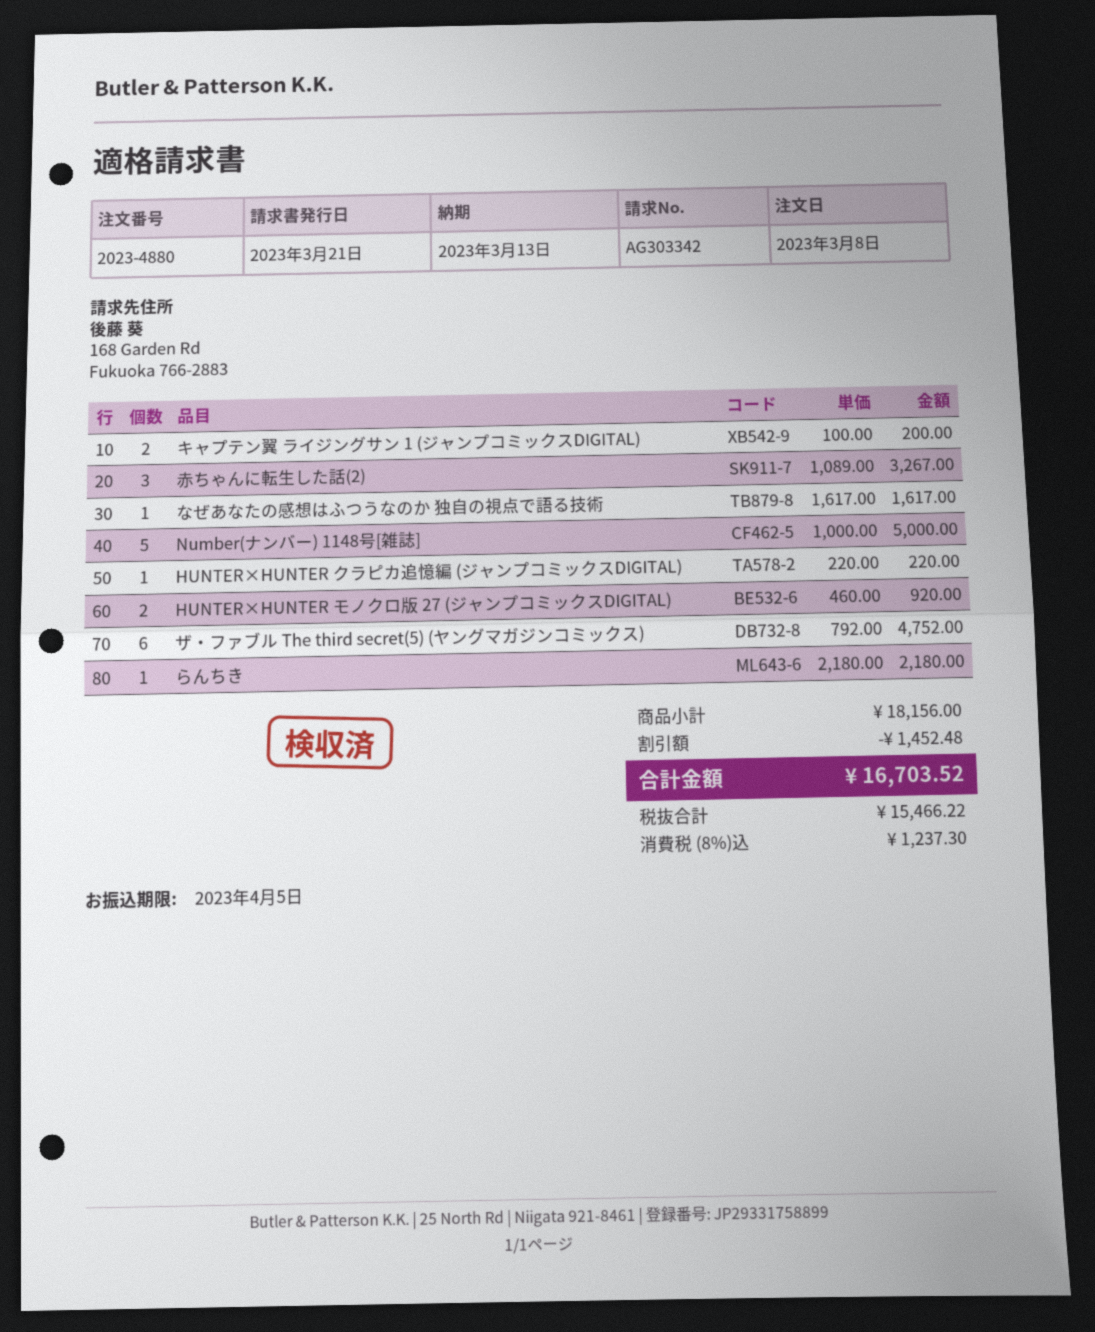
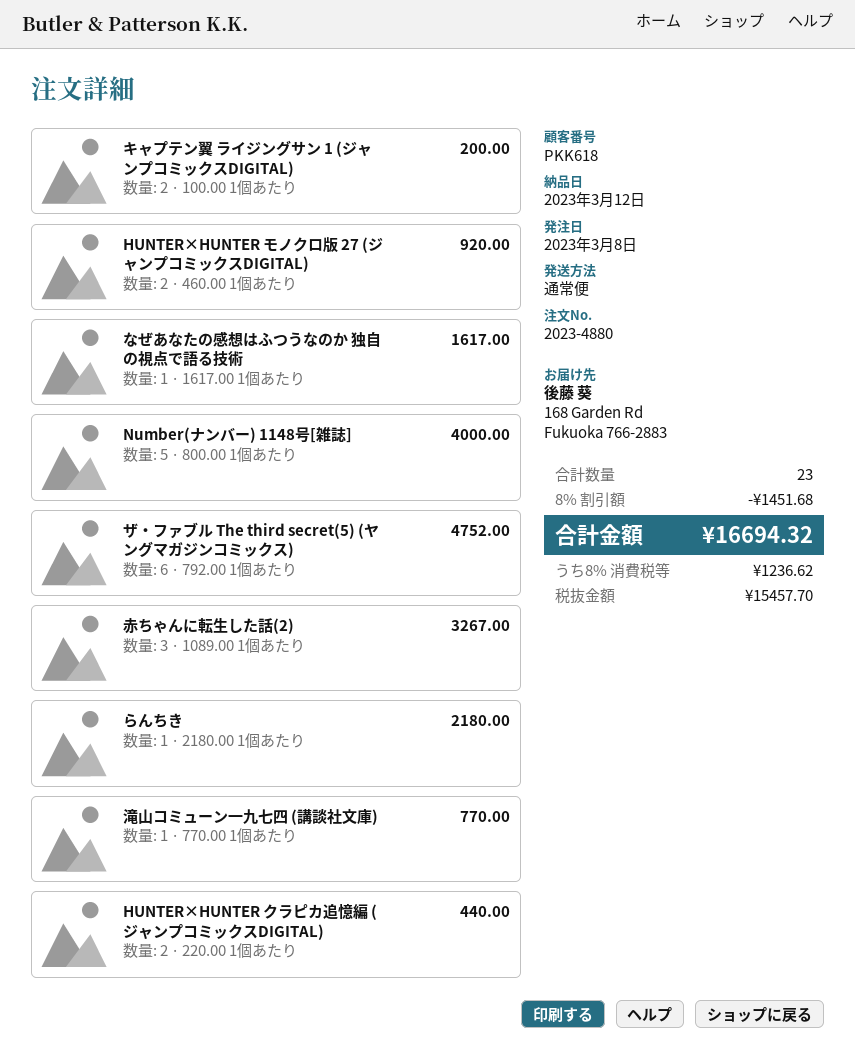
delivery date: 2023-03-13 -> 2023-03-12
Number(ナンバー) 1148号[雑誌]: 5 x 1000.00 = 5000.00 -> 5 x 800.00 = 4000.00
HUNTER×HUNTER クラピカ追憶編 (ジャンプコミックスDIGITAL): 1 x 220.00 = 220.00 -> 2 x 220.00 = 440.00
滝山コミューン一九七四 (講談社文庫): none -> 1 x 770.00 = 770.00
discount: 1452.48 -> 1451.68
net: 15466.22 -> 15457.70
tax: 8% = 1237.30 -> 8% = 1236.62
total: 16703.52 -> 16694.32

